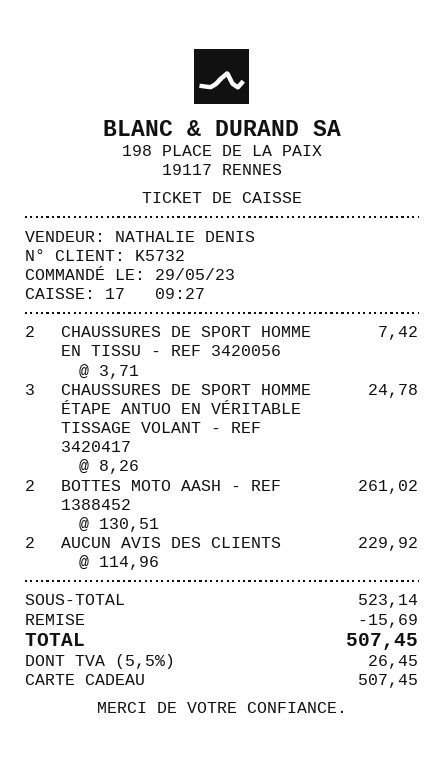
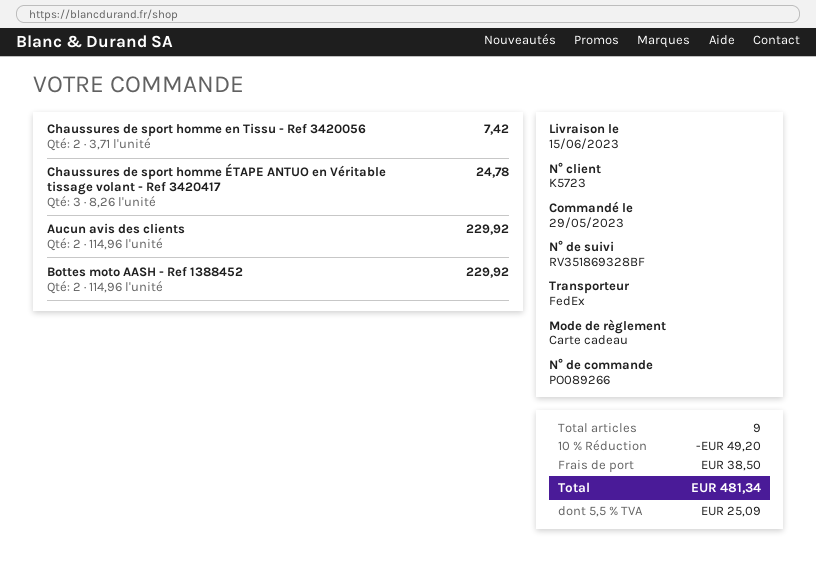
customer number: K5732 -> K5723
BOTTES MOTO AASH - REF 1388452: 2 x 130.51 = 261.02 -> 2 x 114.96 = 229.92
discount: 15.69 -> 49.20
shipping: none -> 38.50
tax: 5.5% = 26.45 -> 5.5% = 25.09
total: 507.45 -> 481.34

